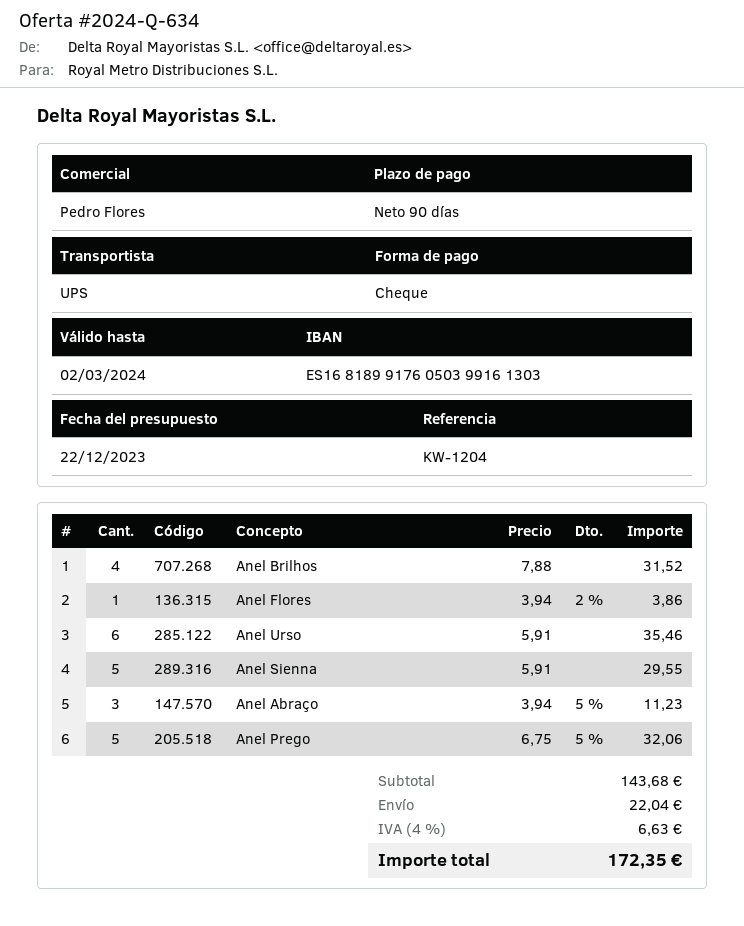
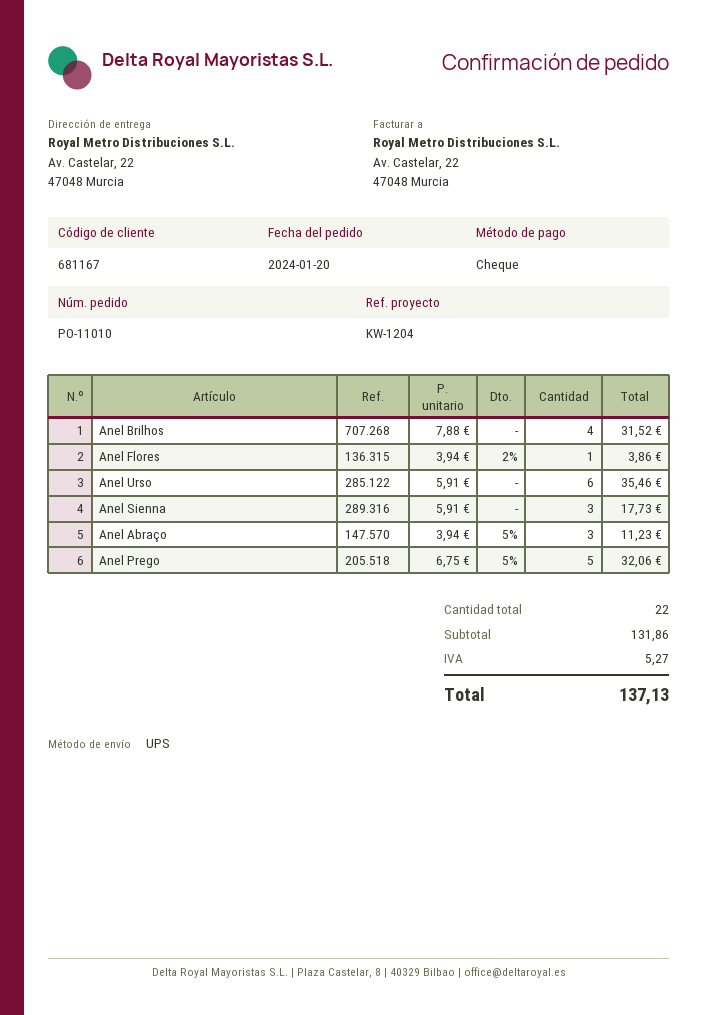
Anel Sienna: 5 x 5.91 = 29.55 -> 3 x 5.91 = 17.73
subtotal: 143.68 -> 131.86
shipping: 22.04 -> none
tax: 6.63 -> 5.27
total: 172.35 -> 137.13

